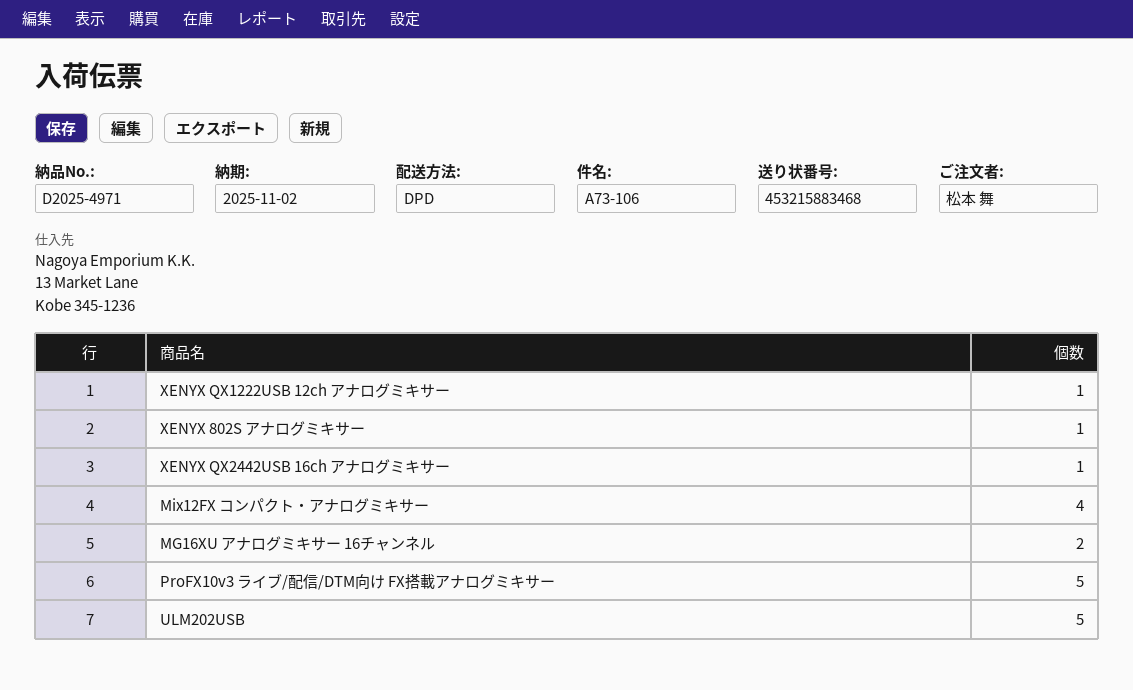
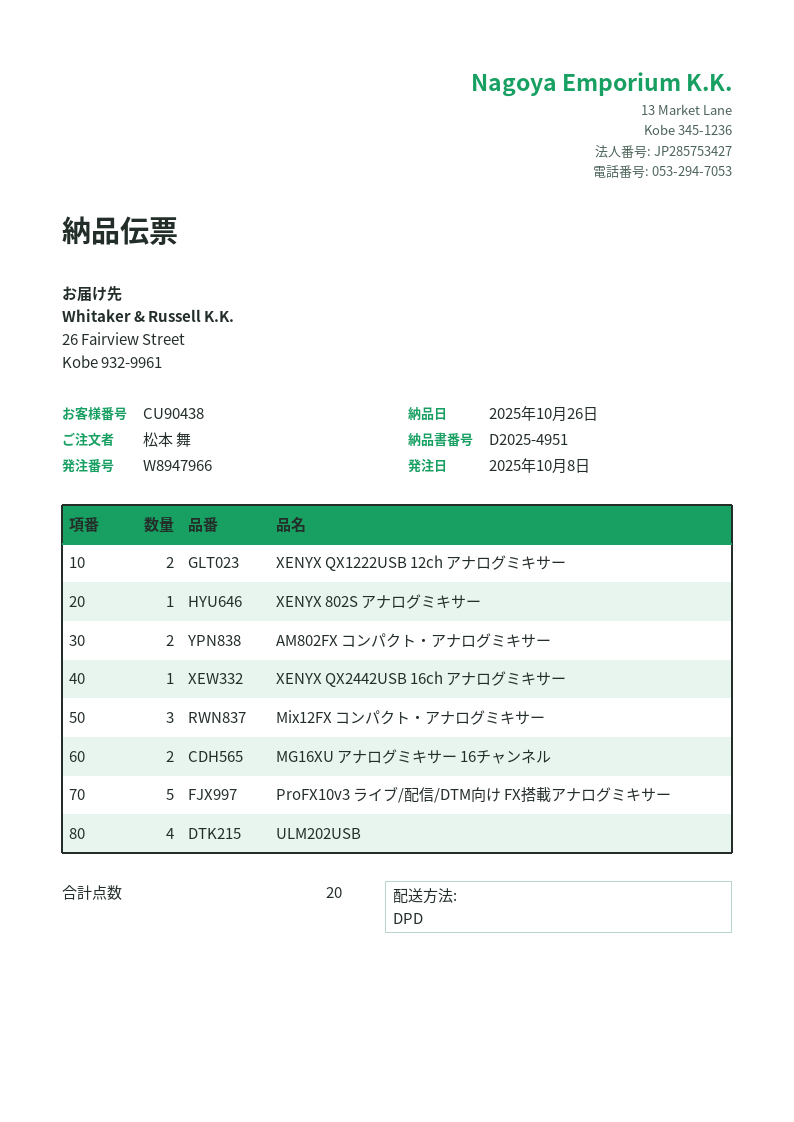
delivery note number: D2025-4971 -> D2025-4951
delivery date: 2025-11-02 -> 2025-10-26
XENYX QX1222USB 12ch アナログミキサー: 1 -> 2
Mix12FX コンパクト・アナログミキサー: 4 -> 3
ULM202USB: 5 -> 4
AM802FX コンパクト・アナログミキサー: none -> 2

